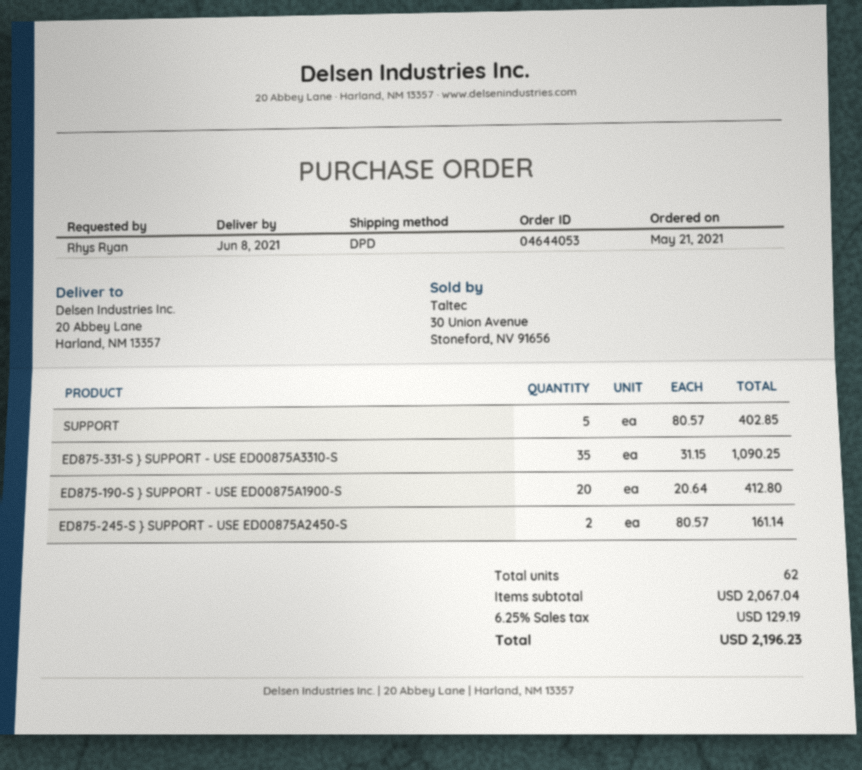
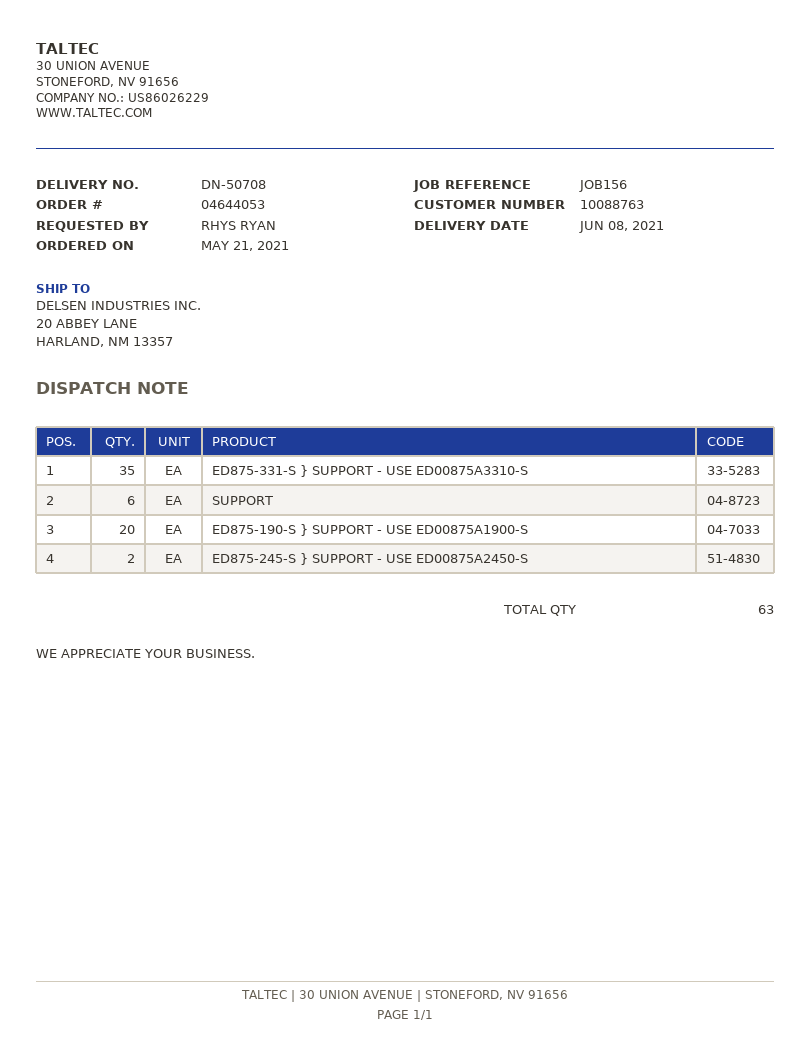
SUPPORT: 5 -> 6
total quantity: 62 -> 63

